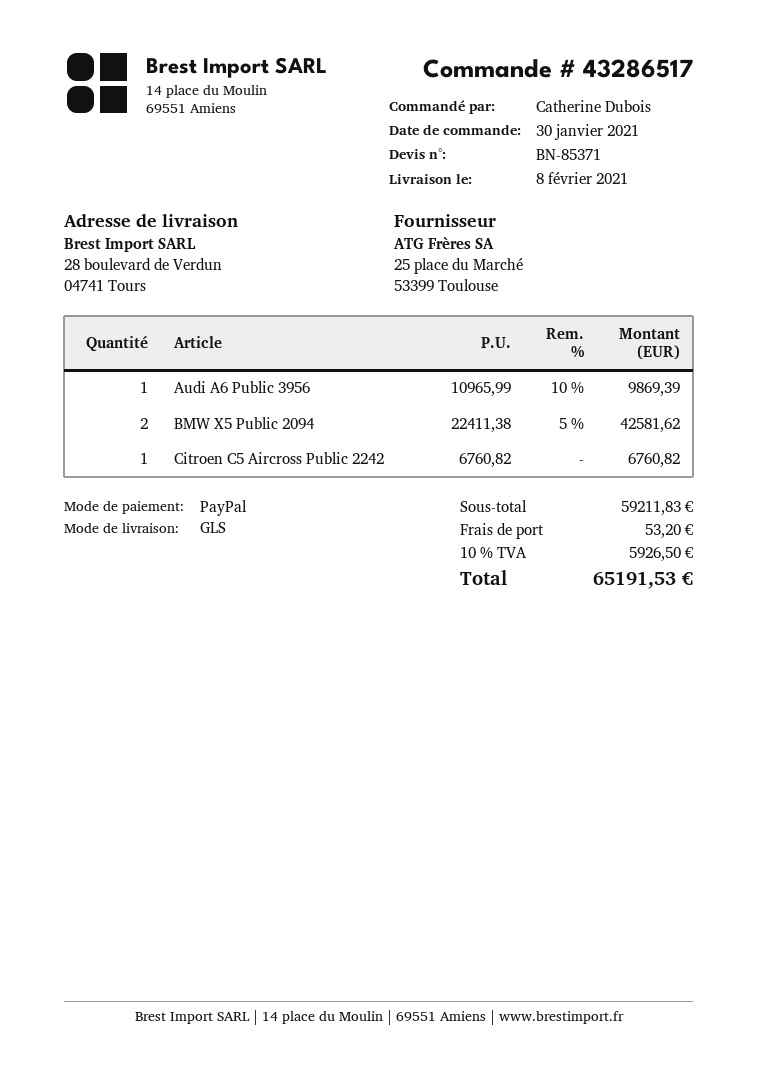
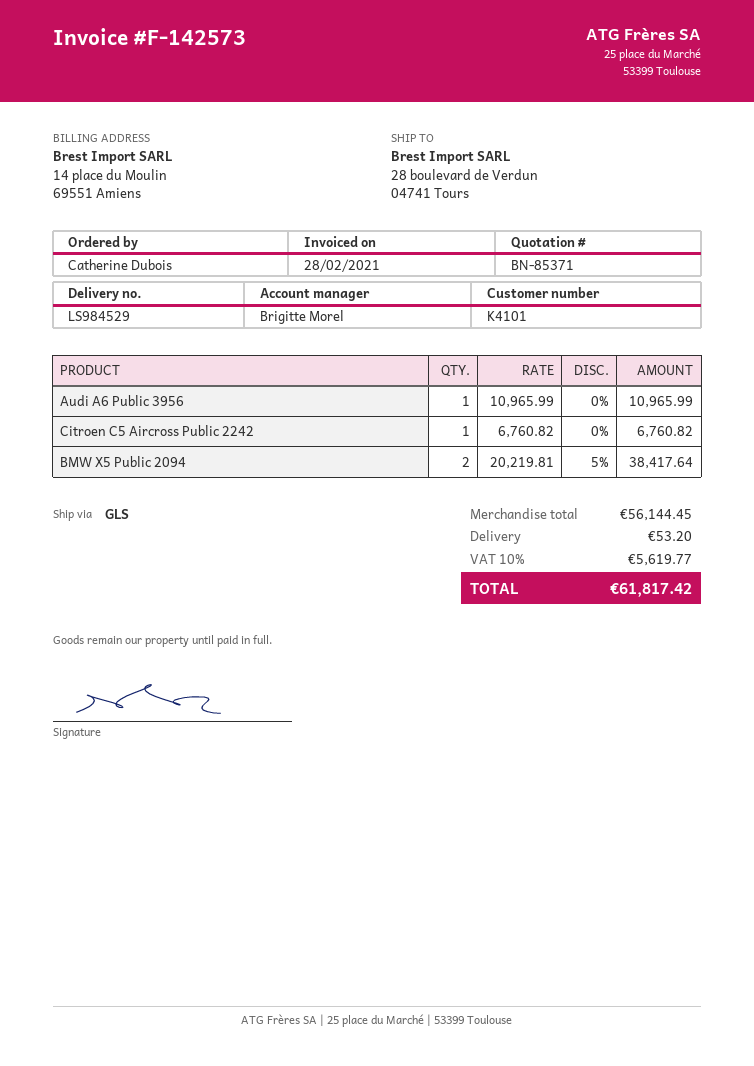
Audi A6 Public 3956: 1 x 10965.99 - 10% = 9869.39 -> 1 x 10965.99 = 10965.99
BMW X5 Public 2094: 2 x 22411.38 - 5% = 42581.62 -> 2 x 20219.81 - 5% = 38417.64
subtotal: 59211.83 -> 56144.45
tax: 10% = 5926.50 -> 10% = 5619.77
total: 65191.53 -> 61817.42

